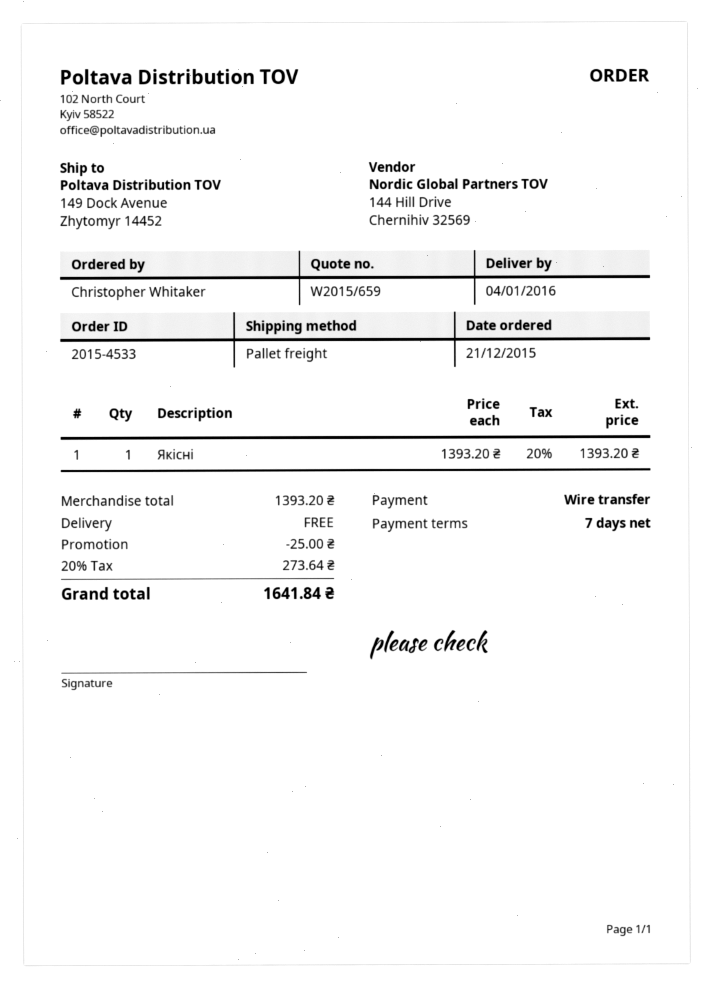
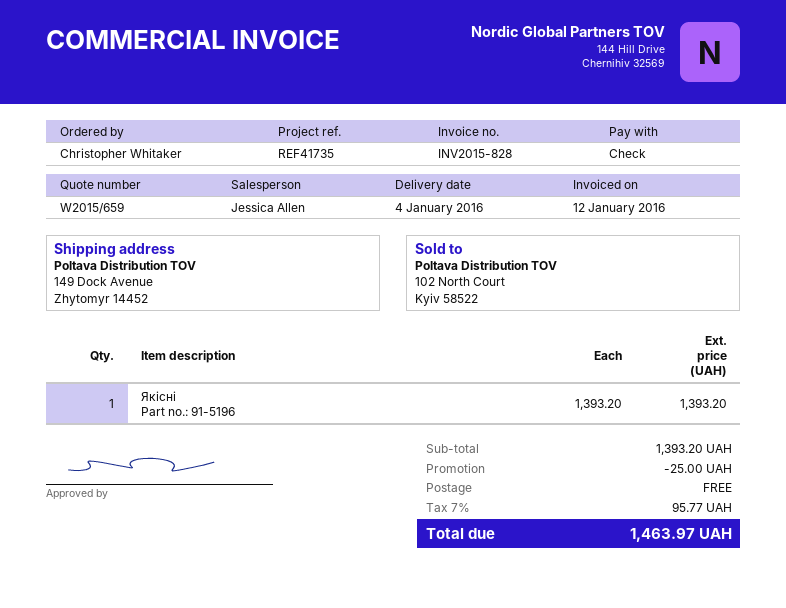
payment method: bank transfer -> cheque
tax: 20% = 273.64 -> 7% = 95.77
total: 1641.84 -> 1463.97

